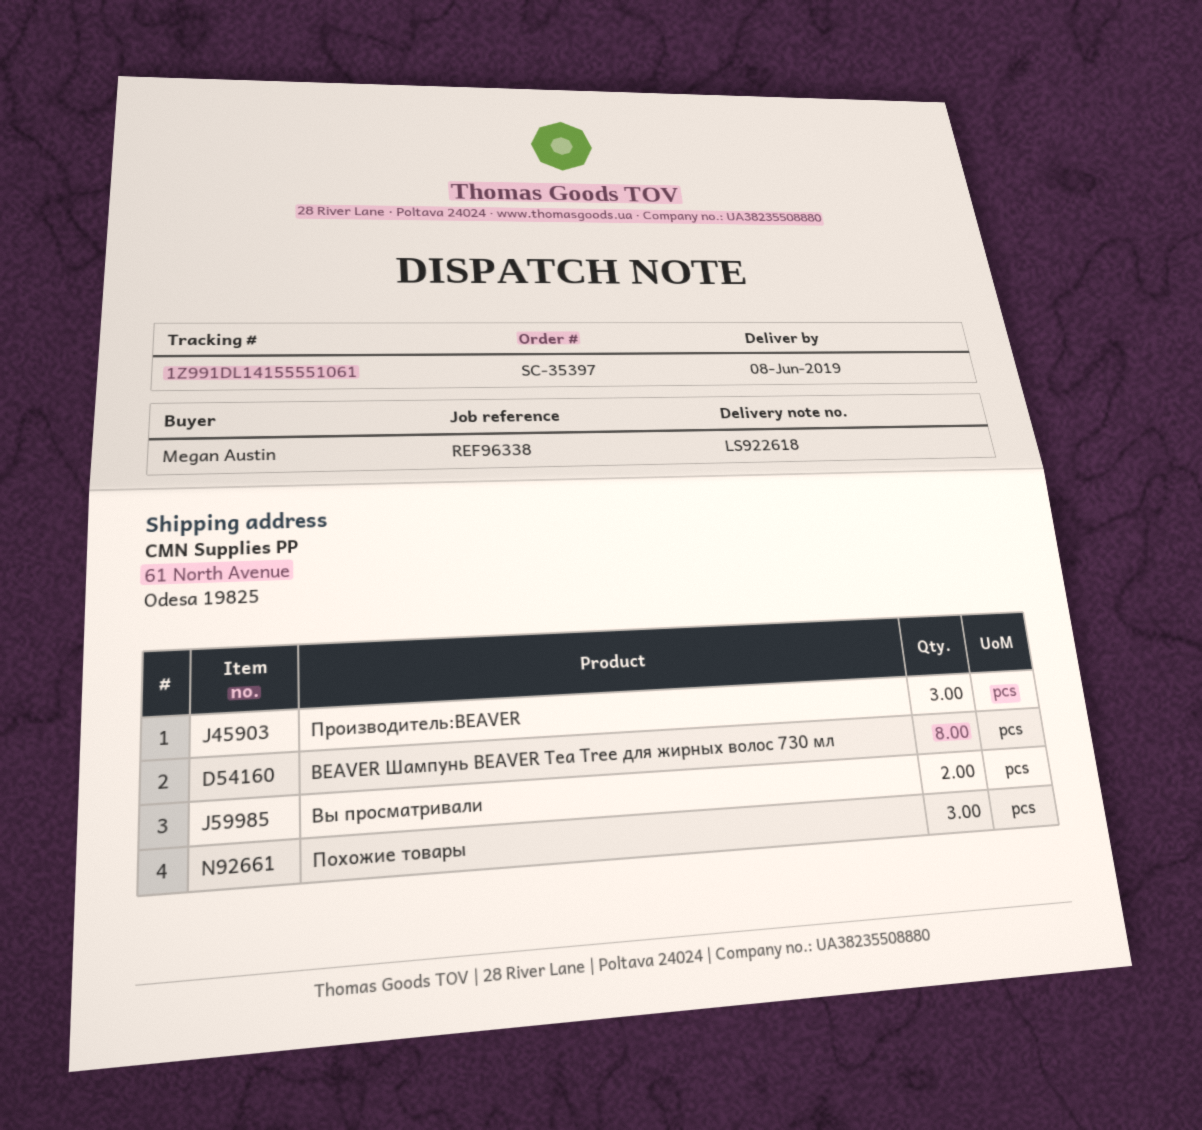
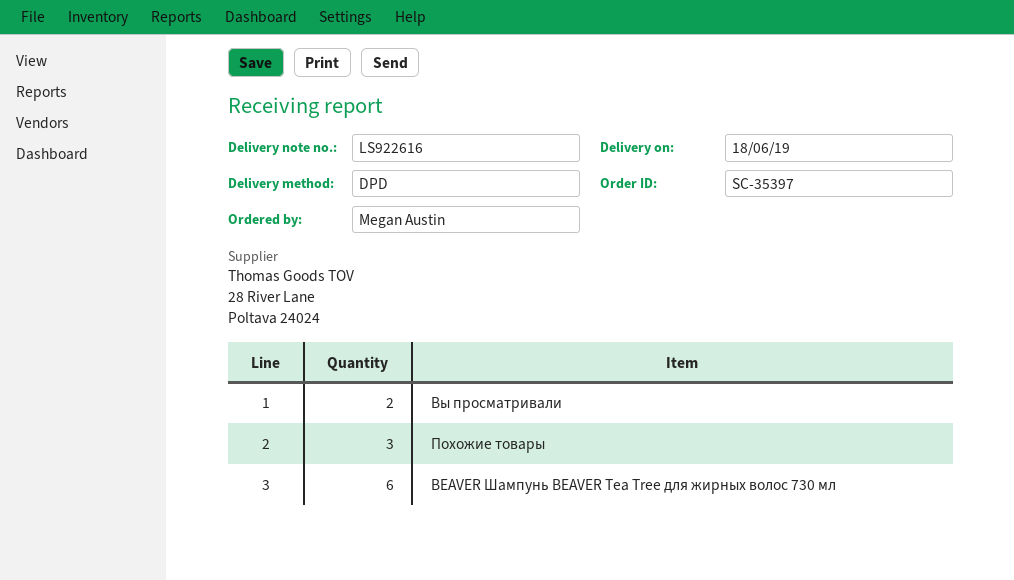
delivery note number: LS922618 -> LS922616
delivery date: 2019-06-08 -> 2019-06-18
Производитель:BEAVER: 3 -> none
BEAVER Шампунь BEAVER Tea Tree для жирных волос 730 мл: 8 -> 6

